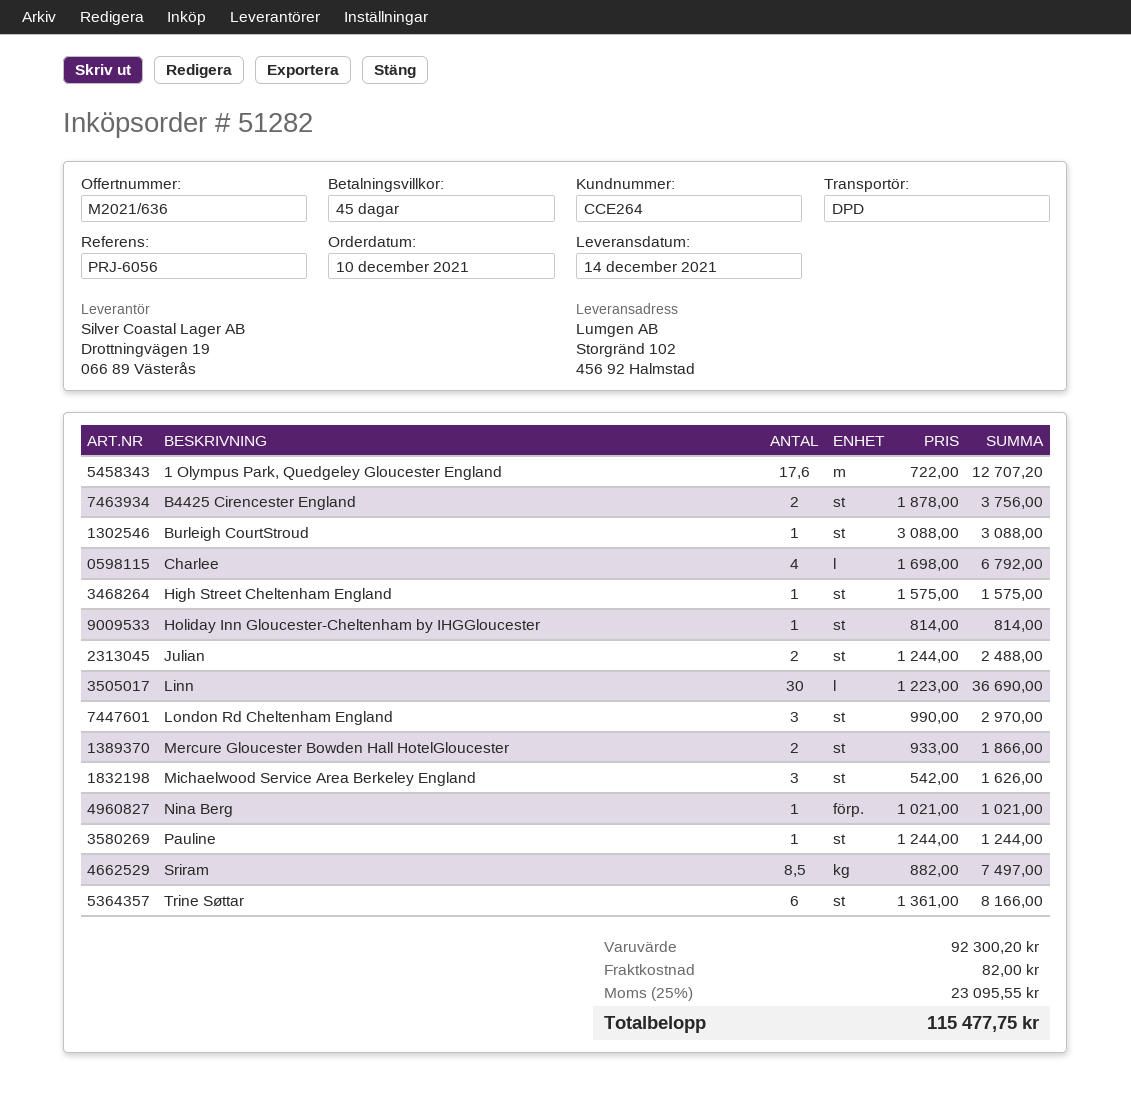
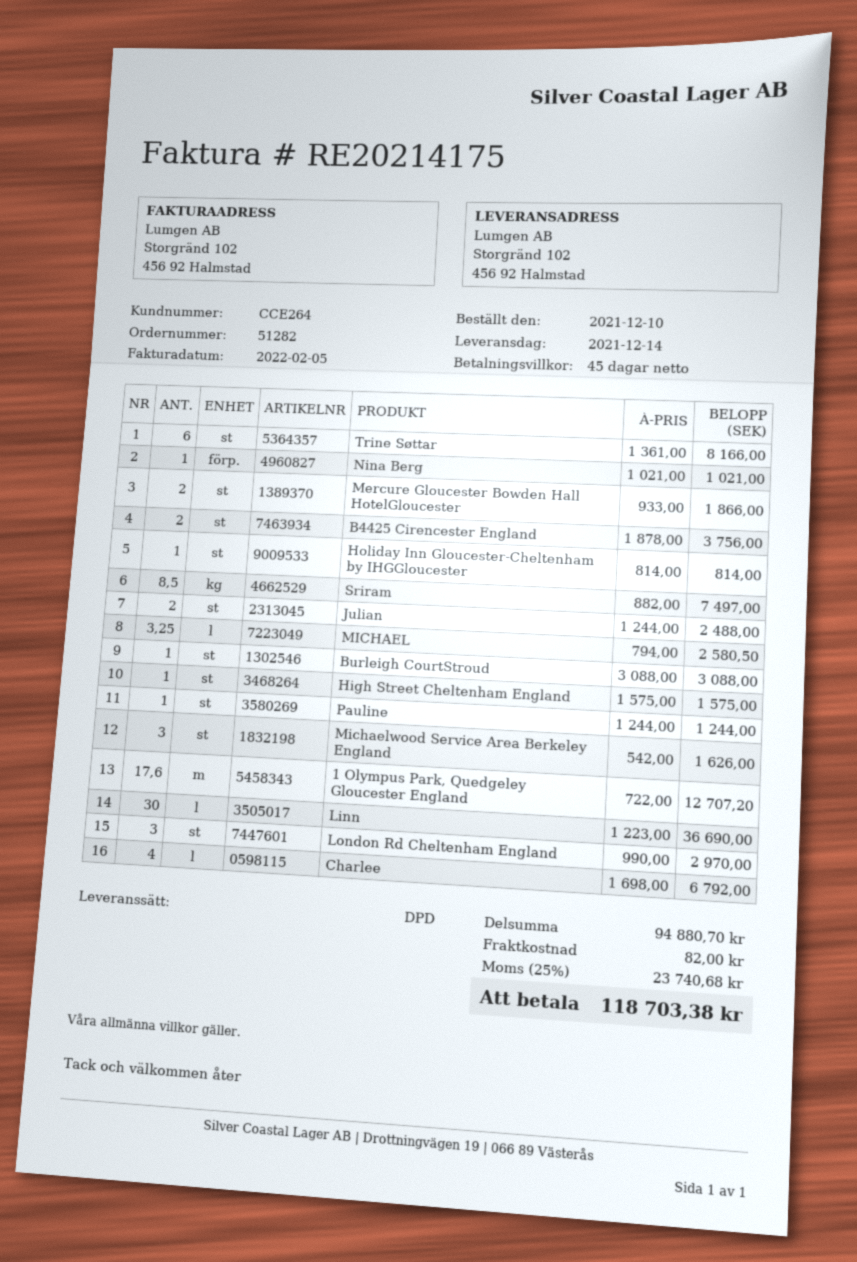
MICHAEL: none -> 3.25 x 794.00 = 2580.50
subtotal: 92300.20 -> 94880.70
tax: 25% = 23095.55 -> 25% = 23740.68
total: 115477.75 -> 118703.38

